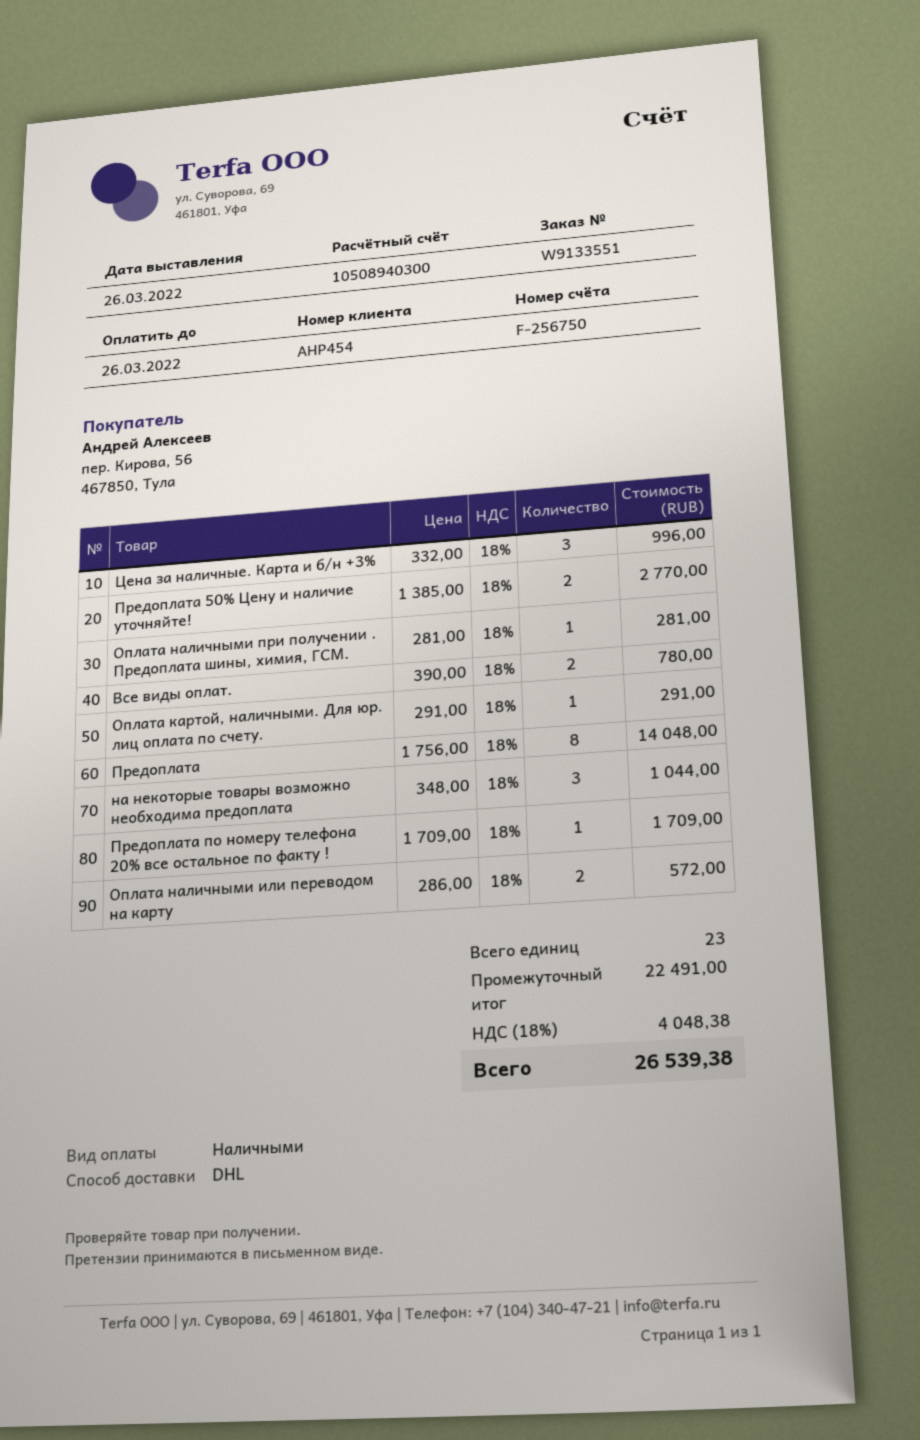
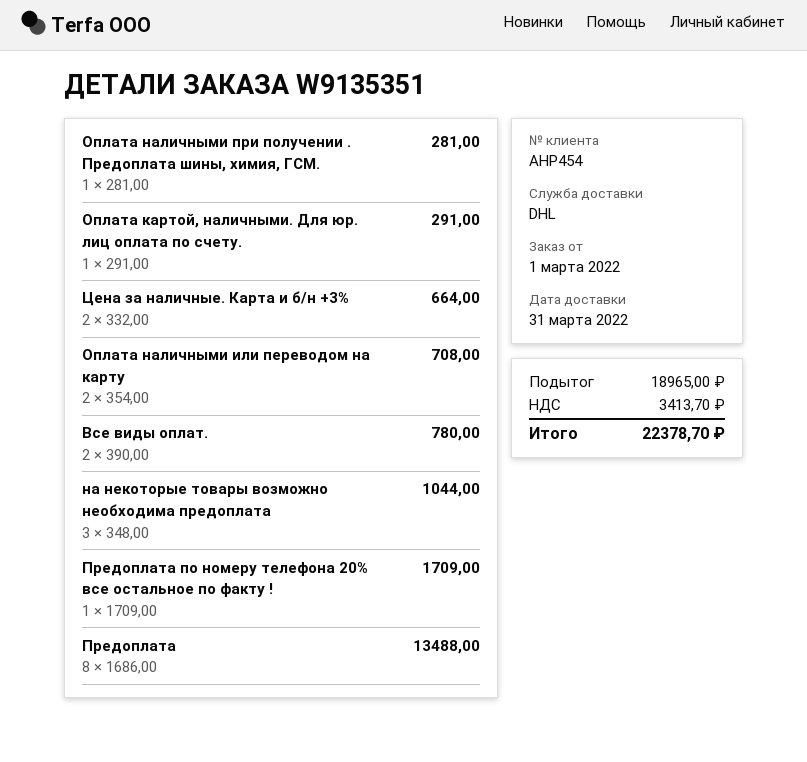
order number: W9133551 -> W9135351
Цена за наличные. Карта и б/н +3%: 3 x 332.00 = 996.00 -> 2 x 332.00 = 664.00
Предоплата 50% Цену и наличие уточняйте!: 2 x 1385.00 = 2770.00 -> none
Предоплата: 8 x 1756.00 = 14048.00 -> 8 x 1686.00 = 13488.00
Оплата наличными или переводом на карту: 2 x 286.00 = 572.00 -> 2 x 354.00 = 708.00
subtotal: 22491.00 -> 18965.00
tax: 4048.38 -> 3413.70
total: 26539.38 -> 22378.70

